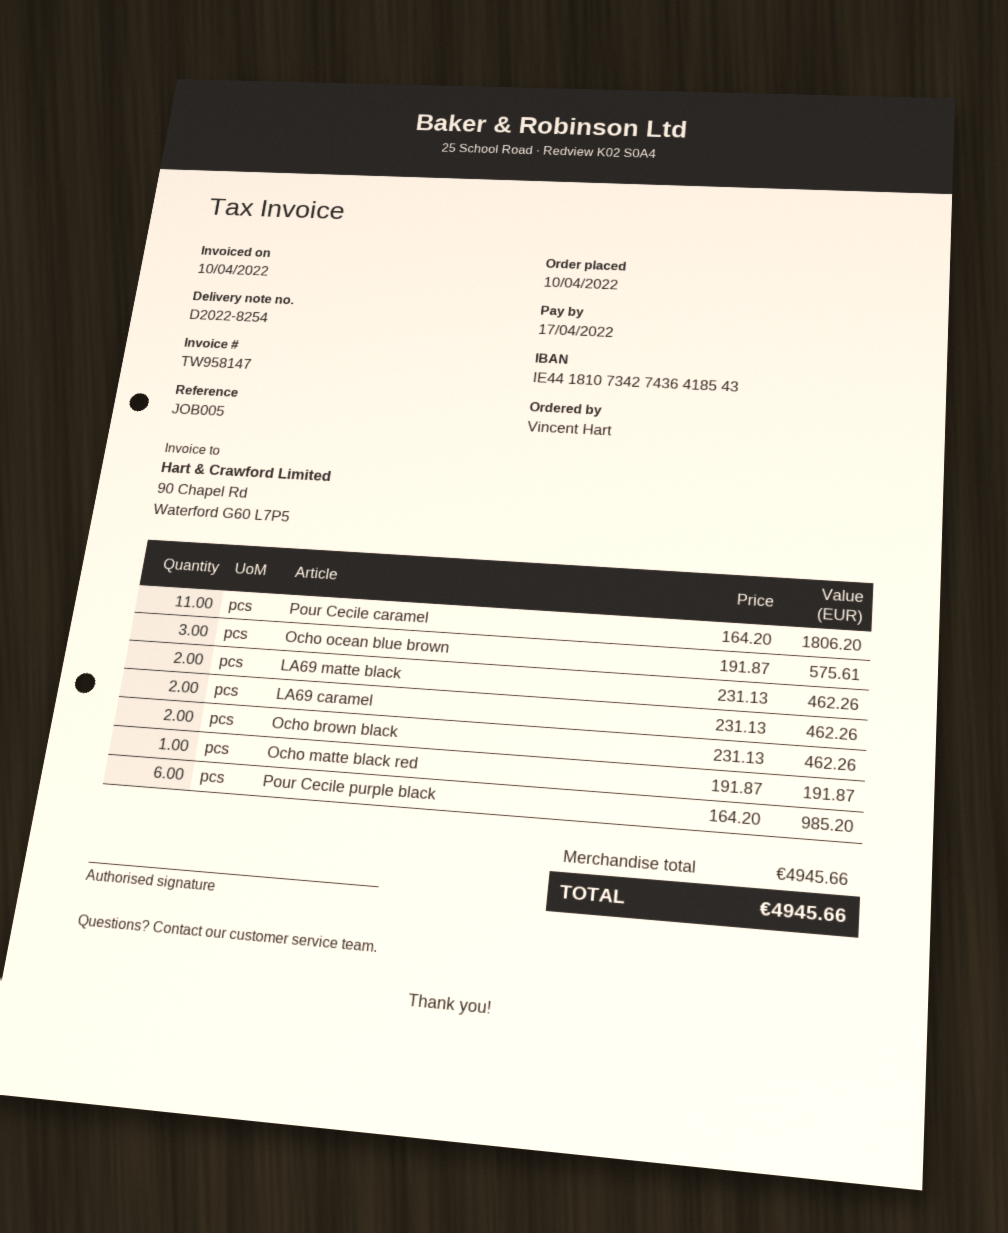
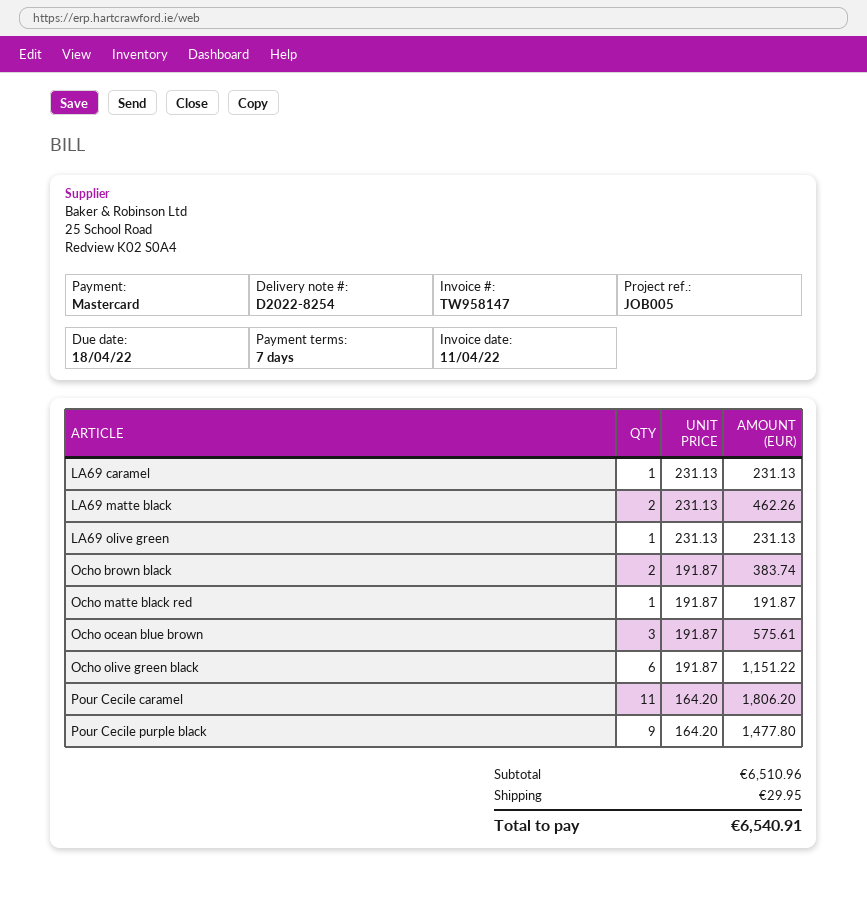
invoice date: 2022-04-10 -> 2022-04-11
due date: 2022-04-17 -> 2022-04-18
LA69 caramel: 2 x 231.13 = 462.26 -> 1 x 231.13 = 231.13
Ocho brown black: 2 x 231.13 = 462.26 -> 2 x 191.87 = 383.74
Pour Cecile purple black: 6 x 164.20 = 985.20 -> 9 x 164.20 = 1477.80
LA69 olive green: none -> 1 x 231.13 = 231.13
Ocho olive green black: none -> 6 x 191.87 = 1151.22
subtotal: 4945.66 -> 6510.96
shipping: none -> 29.95
total: 4945.66 -> 6540.91

